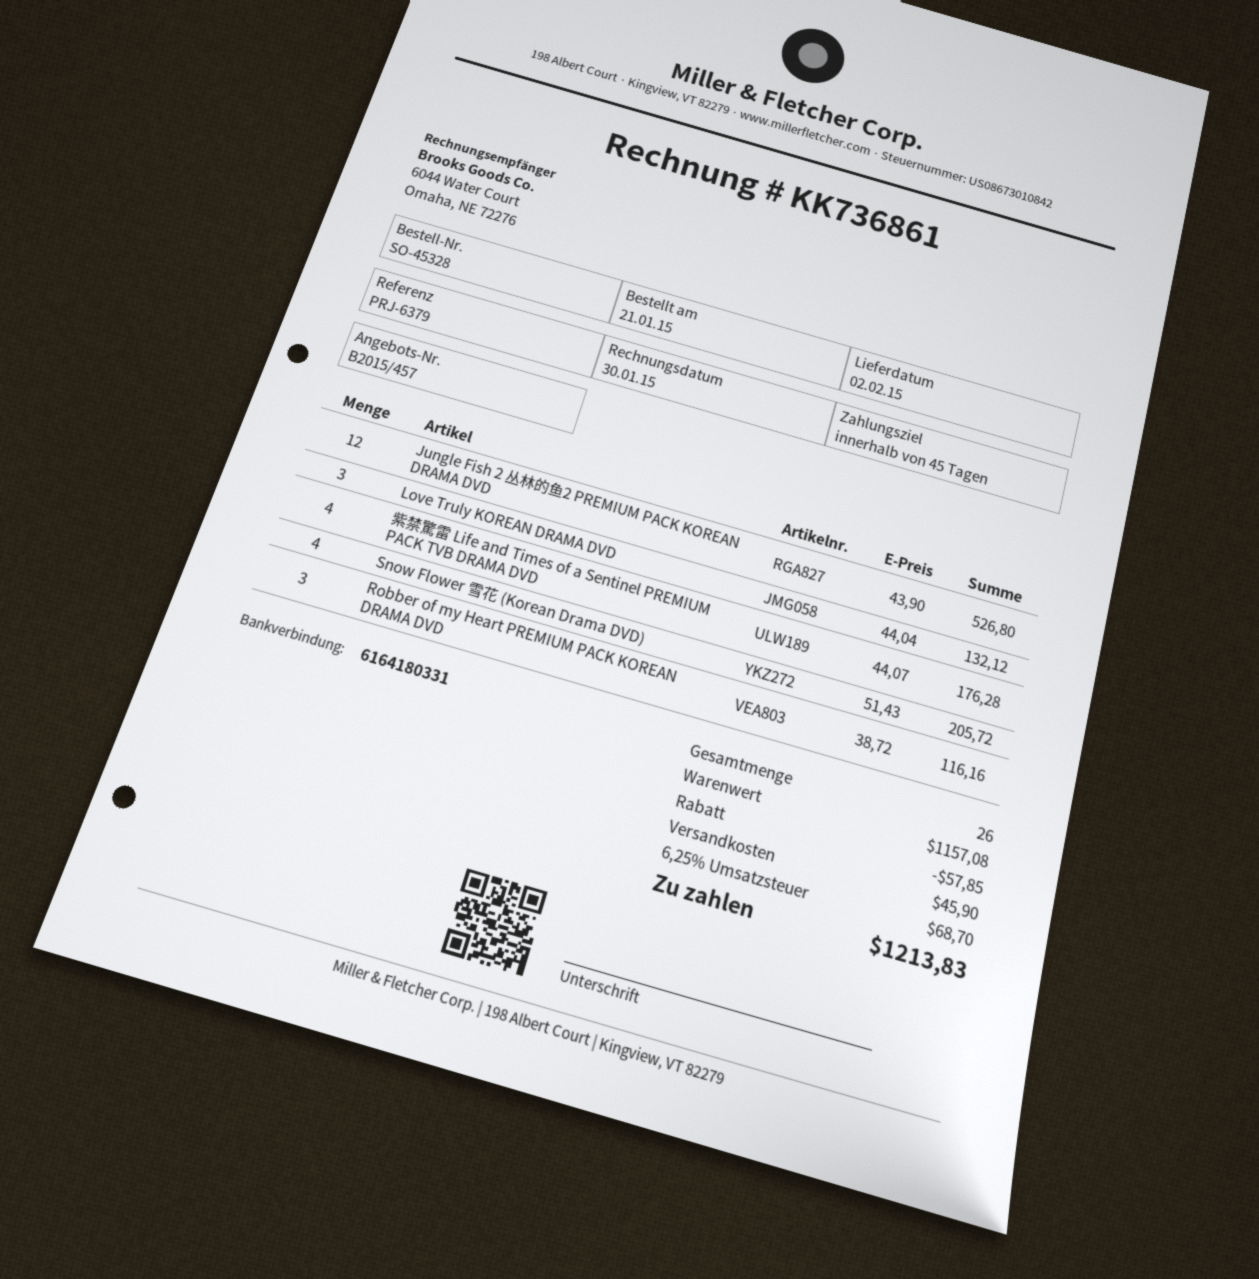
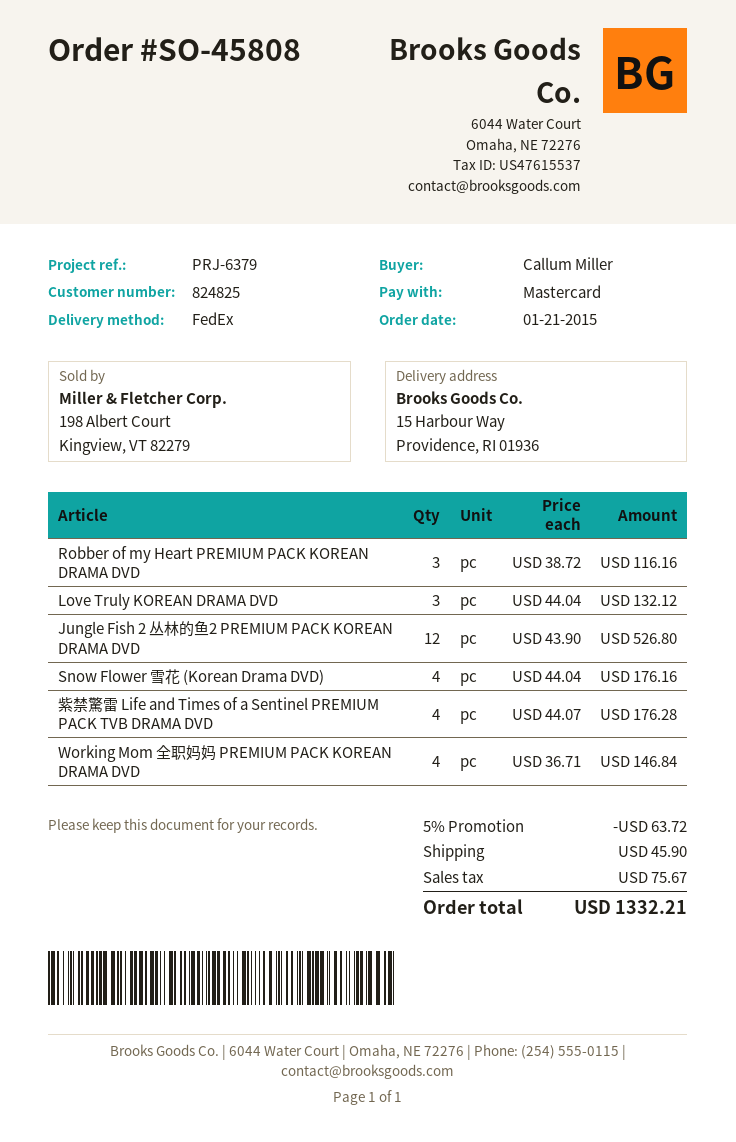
order number: SO-45328 -> SO-45808
Snow Flower 雪花 (Korean Drama DVD): 4 x 51.43 = 205.72 -> 4 x 44.04 = 176.16
Working Mom 全职妈妈 PREMIUM PACK KOREAN DRAMA DVD: none -> 4 x 36.71 = 146.84
discount: 57.85 -> 63.72
tax: 68.70 -> 75.67
total: 1213.83 -> 1332.21

